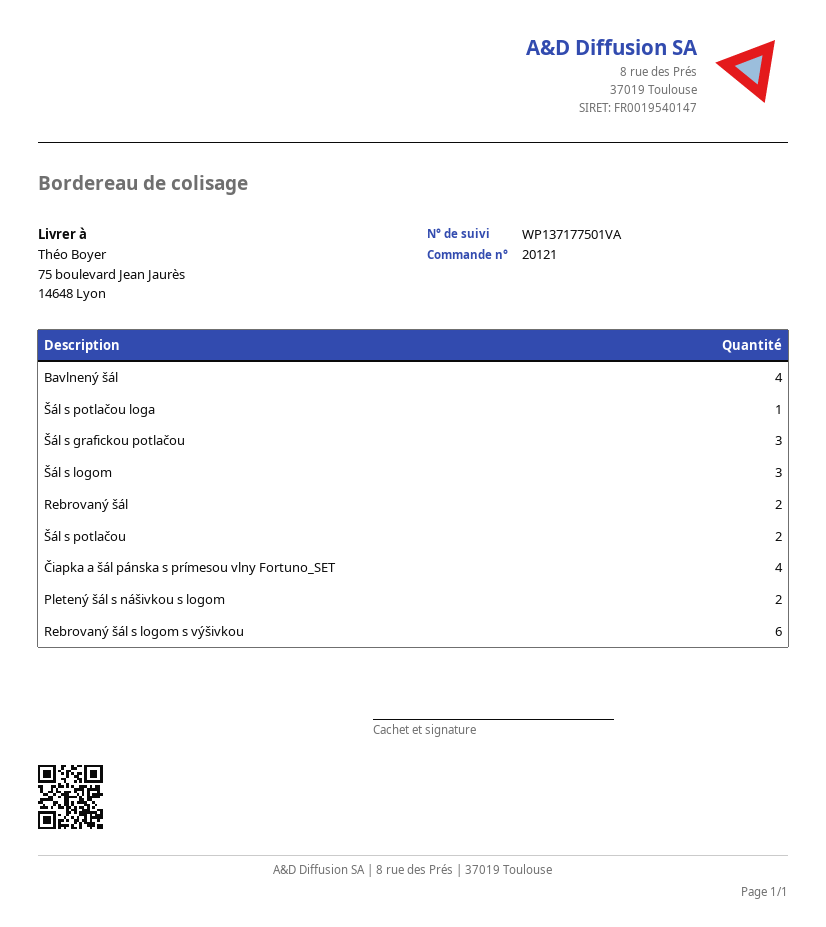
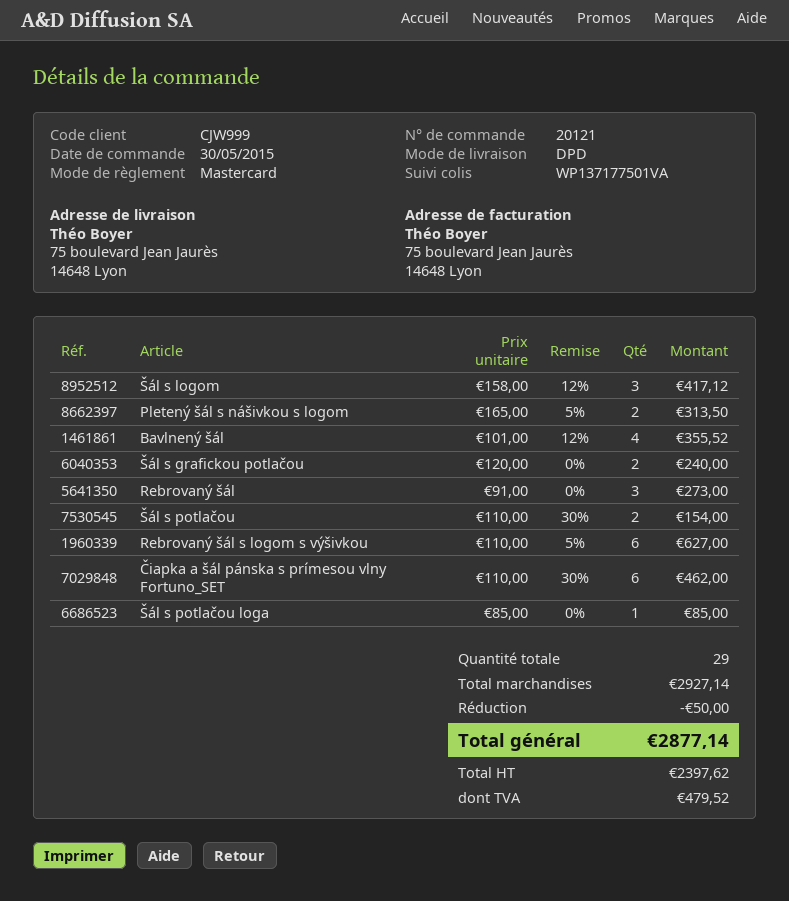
Šál s grafickou potlačou: 3 -> 2
Rebrovaný šál: 2 -> 3
Čiapka a šál pánska s prímesou vlny Fortuno_SET: 4 -> 6

